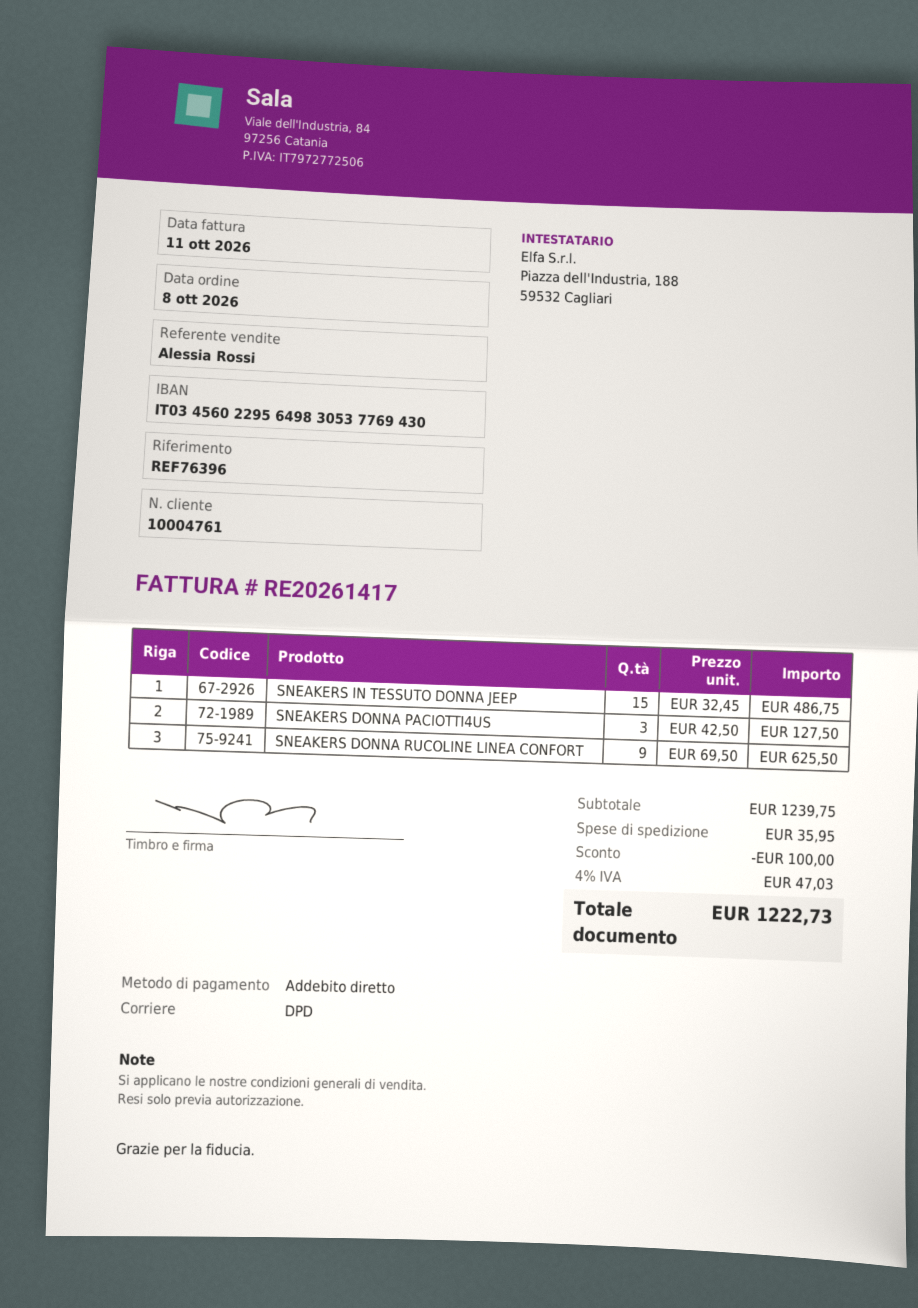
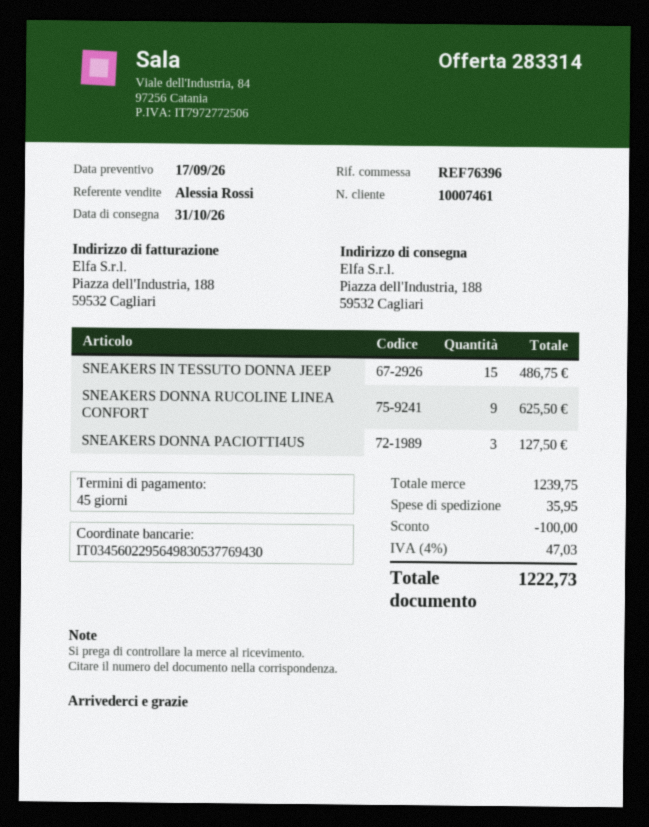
customer number: 10004761 -> 10007461

